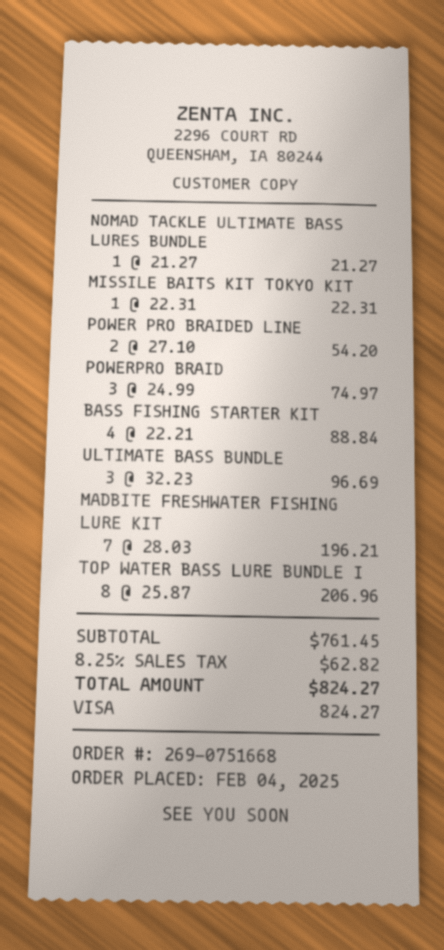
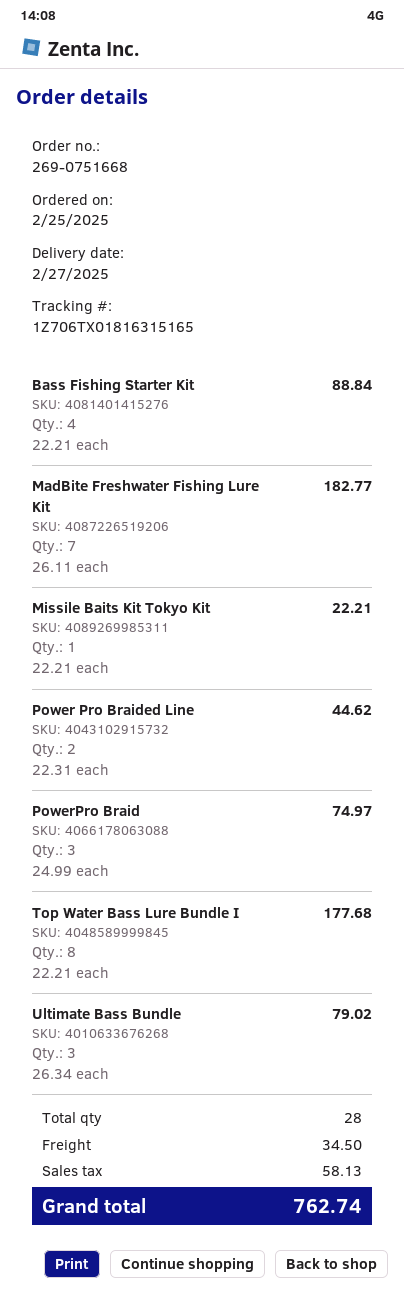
order date: 2025-02-04 -> 2025-02-25
NOMAD TACKLE ULTIMATE BASS LURES BUNDLE: 1 x 21.27 = 21.27 -> none
MISSILE BAITS KIT TOKYO KIT: 1 x 22.31 = 22.31 -> 1 x 22.21 = 22.21
POWER PRO BRAIDED LINE: 2 x 27.10 = 54.20 -> 2 x 22.31 = 44.62
ULTIMATE BASS BUNDLE: 3 x 32.23 = 96.69 -> 3 x 26.34 = 79.02
MADBITE FRESHWATER FISHING LURE KIT: 7 x 28.03 = 196.21 -> 7 x 26.11 = 182.77
TOP WATER BASS LURE BUNDLE I: 8 x 25.87 = 206.96 -> 8 x 22.21 = 177.68
shipping: none -> 34.50
tax: 62.82 -> 58.13
total: 824.27 -> 762.74

